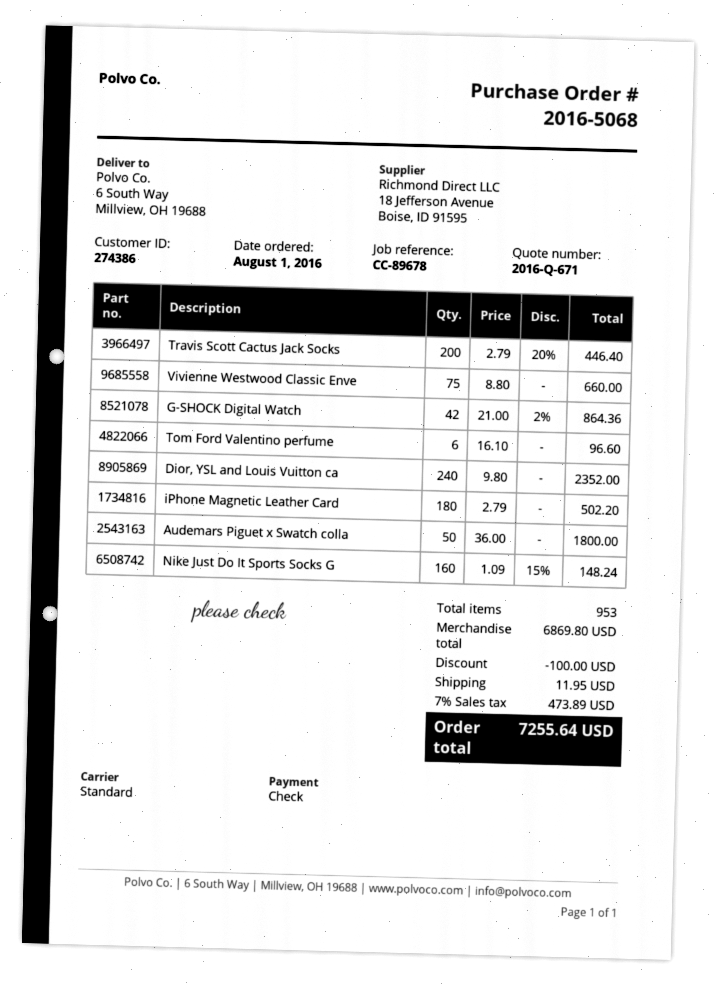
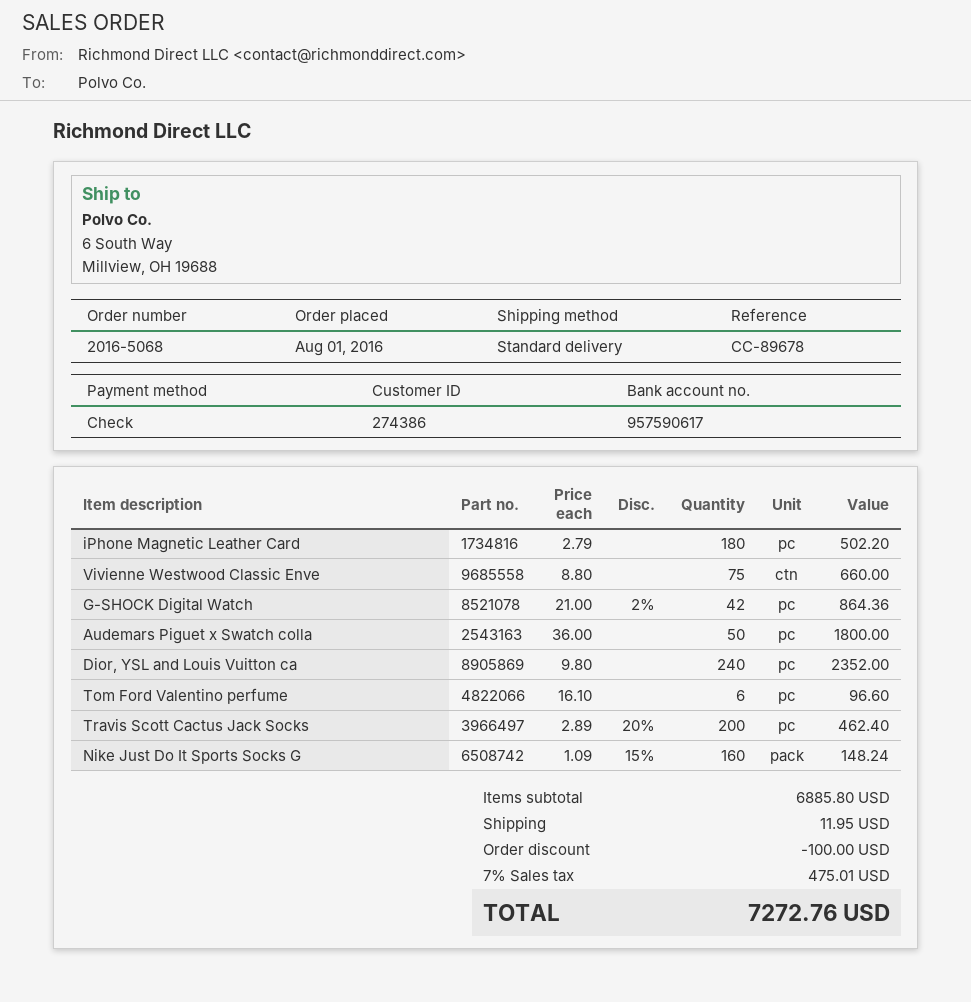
Travis Scott Cactus Jack Socks: 200 x 2.79 - 20% = 446.40 -> 200 x 2.89 - 20% = 462.40
subtotal: 6869.80 -> 6885.80
tax: 7% = 473.89 -> 7% = 475.01
total: 7255.64 -> 7272.76

